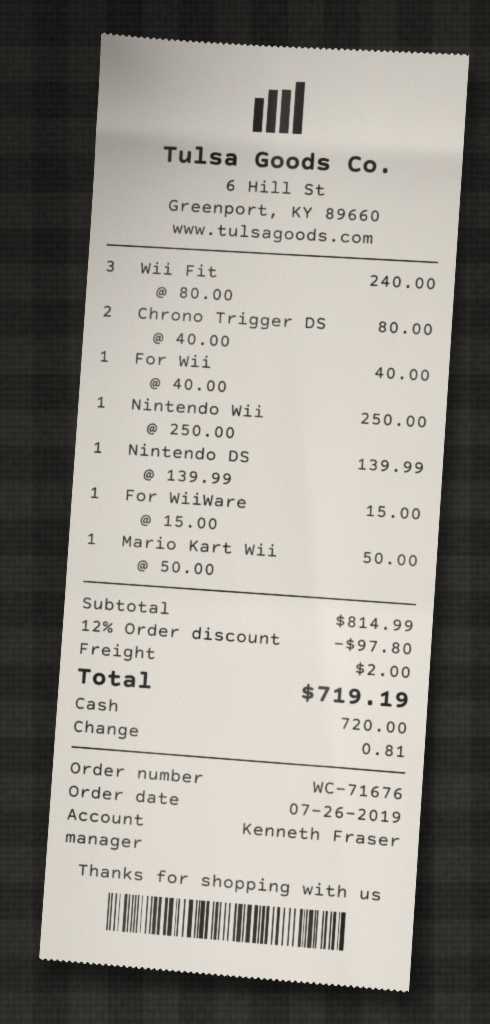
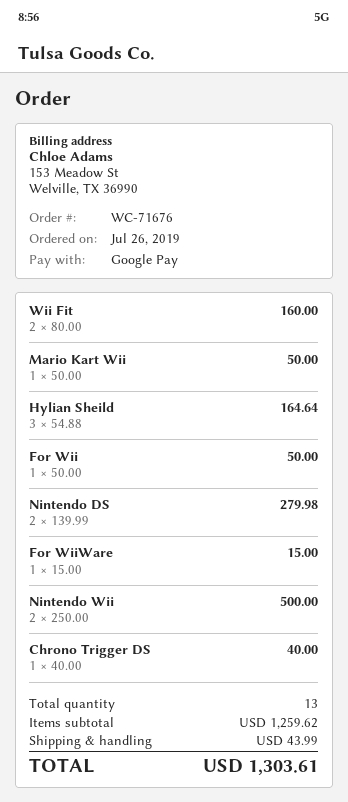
payment method: cash -> Google Pay
Wii Fit: 3 x 80.00 = 240.00 -> 2 x 80.00 = 160.00
Chrono Trigger DS: 2 x 40.00 = 80.00 -> 1 x 40.00 = 40.00
For Wii: 1 x 40.00 = 40.00 -> 1 x 50.00 = 50.00
Nintendo Wii: 1 x 250.00 = 250.00 -> 2 x 250.00 = 500.00
Nintendo DS: 1 x 139.99 = 139.99 -> 2 x 139.99 = 279.98
Hylian Sheild: none -> 3 x 54.88 = 164.64
subtotal: 814.99 -> 1259.62
discount: 12% = 97.80 -> none
shipping: 2.00 -> 43.99
total: 719.19 -> 1303.61

